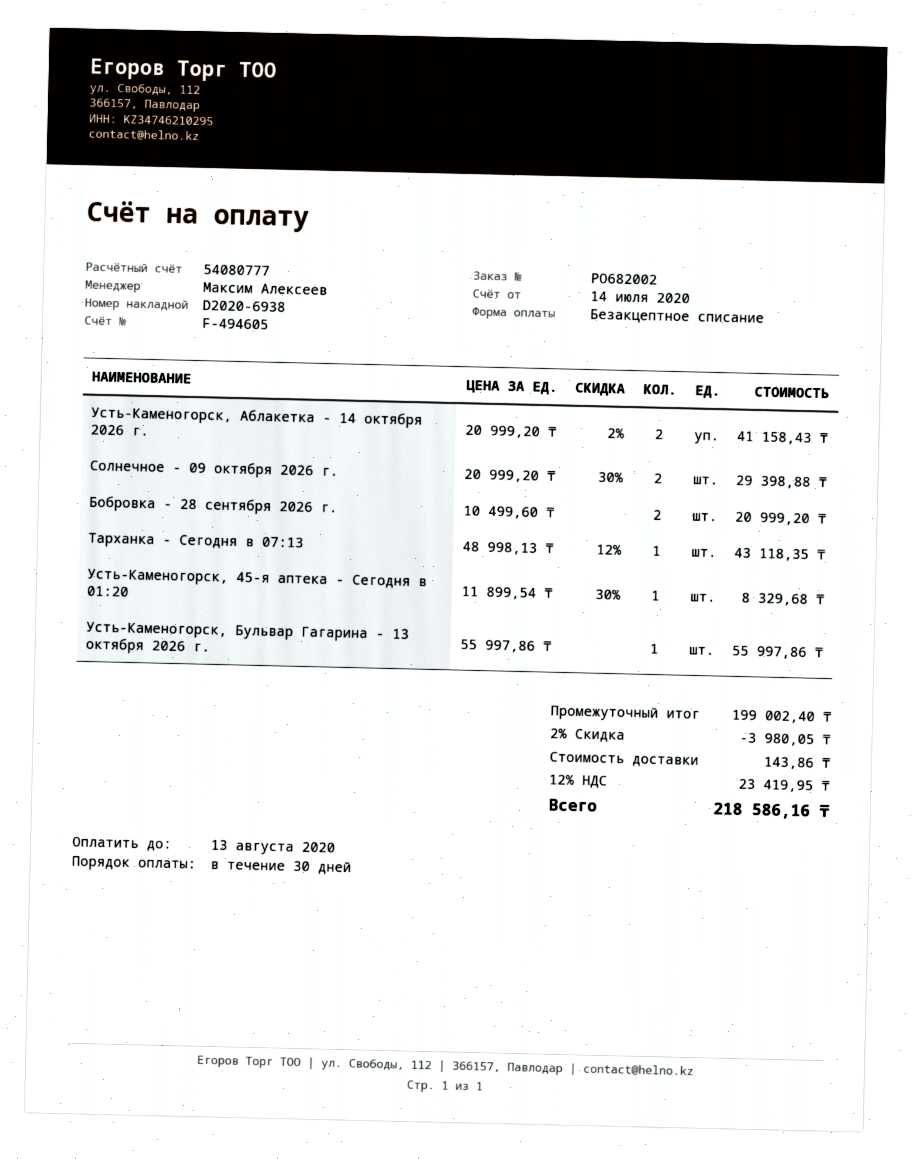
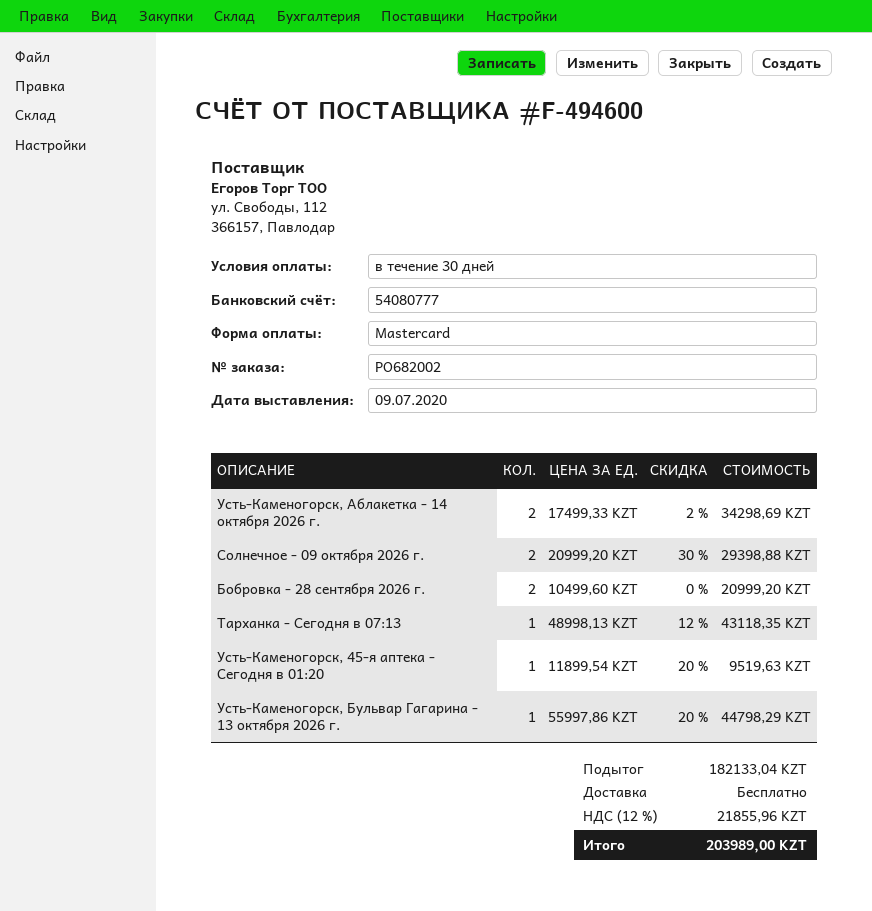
invoice number: F-494605 -> F-494600
invoice date: 2020-07-14 -> 2020-07-09
payment method: direct debit -> Mastercard
Усть-Каменогорск, Аблакетка - 14 октября 2026 г.: 2 x 20999.20 - 2% = 41158.43 -> 2 x 17499.33 - 2% = 34298.69
Усть-Каменогорск, 45-я аптека - Сегодня в 01:20: 1 x 11899.54 - 30% = 8329.68 -> 1 x 11899.54 - 20% = 9519.63
Усть-Каменогорск, Бульвар Гагарина - 13 октября 2026 г.: 1 x 55997.86 = 55997.86 -> 1 x 55997.86 - 20% = 44798.29
subtotal: 199002.40 -> 182133.04
discount: 2% = 3980.05 -> none
shipping: 143.86 -> 0.00
tax: 12% = 23419.95 -> 12% = 21855.96
total: 218586.16 -> 203989.00

